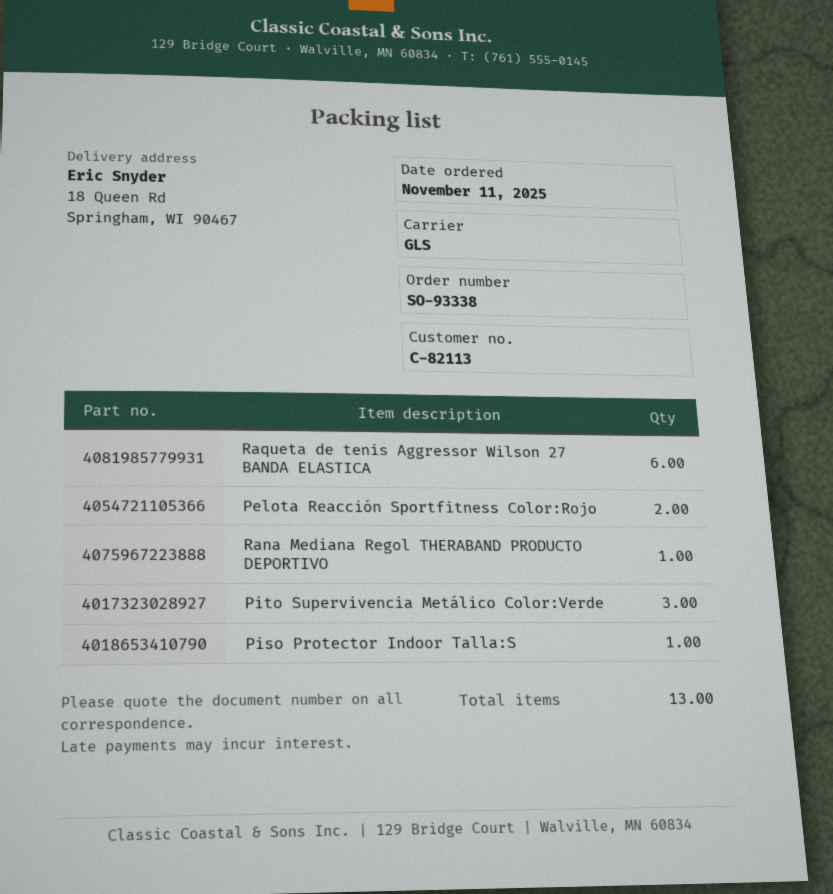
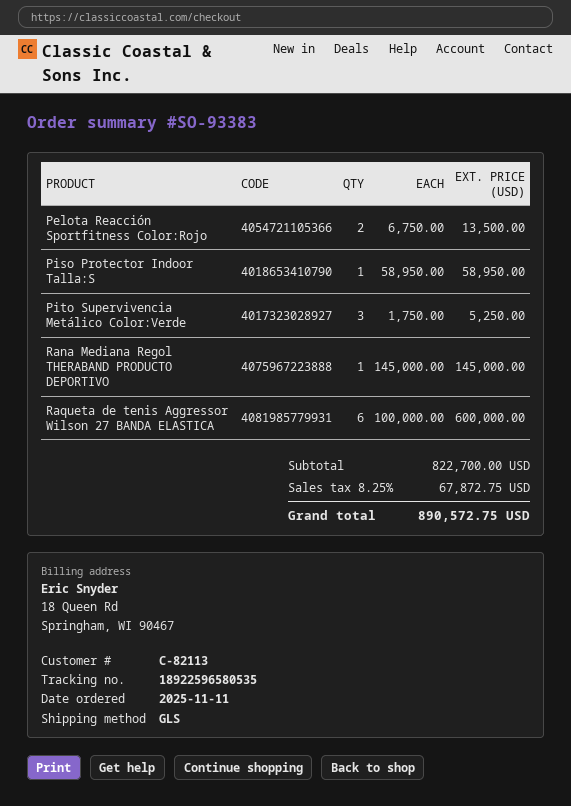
order number: SO-93338 -> SO-93383

